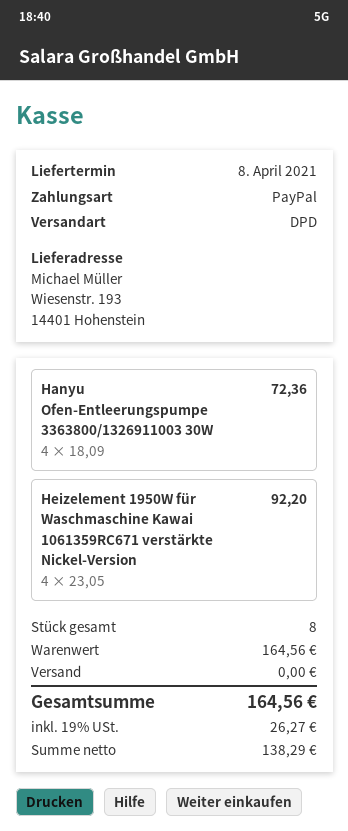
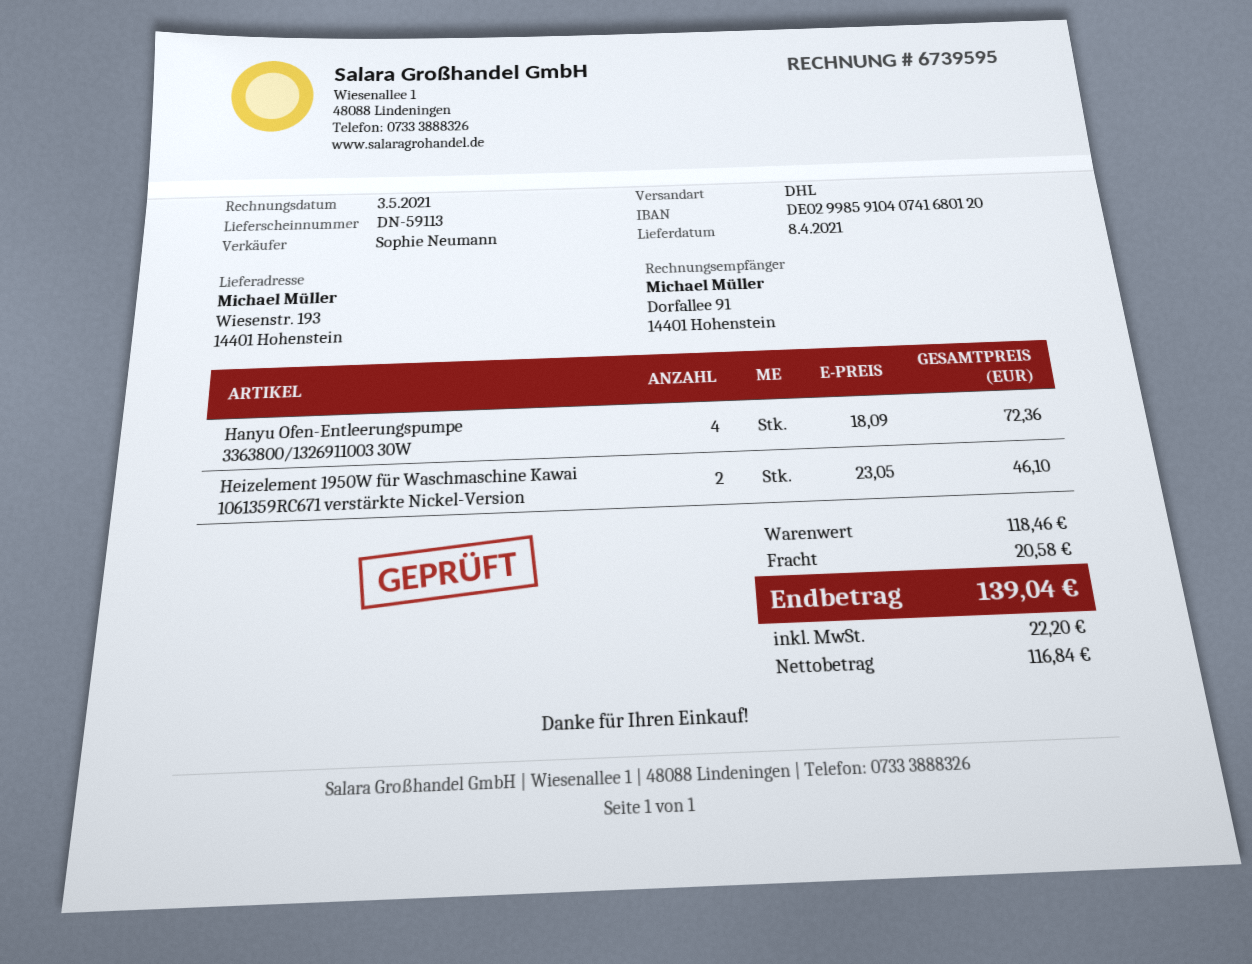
shipping method: DPD -> DHL
Heizelement 1950W für Waschmaschine Kawai 1061359RC671 verstärkte Nickel-Version: 4 x 23.05 = 92.20 -> 2 x 23.05 = 46.10
subtotal: 164.56 -> 118.46
shipping: 0.00 -> 20.58
net: 138.29 -> 116.84
tax: 26.27 -> 22.20
total: 164.56 -> 139.04

